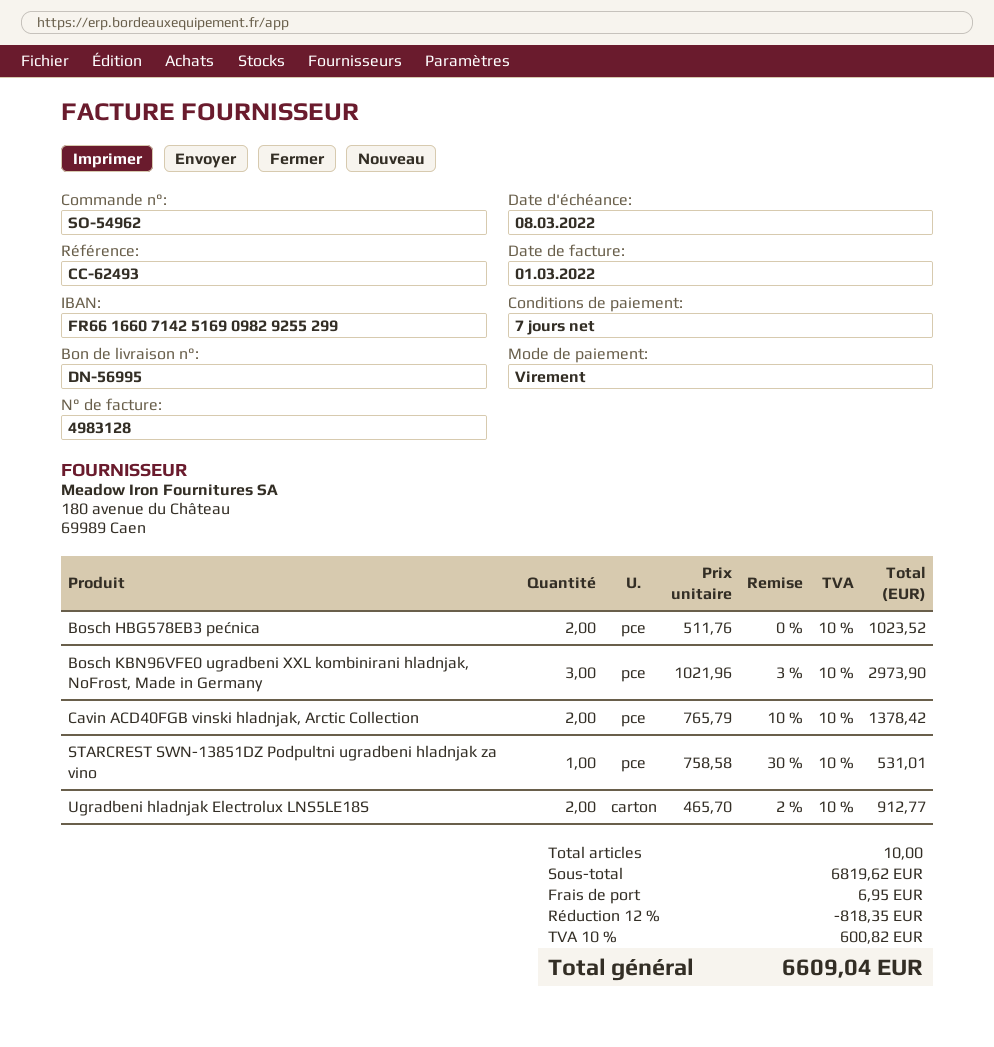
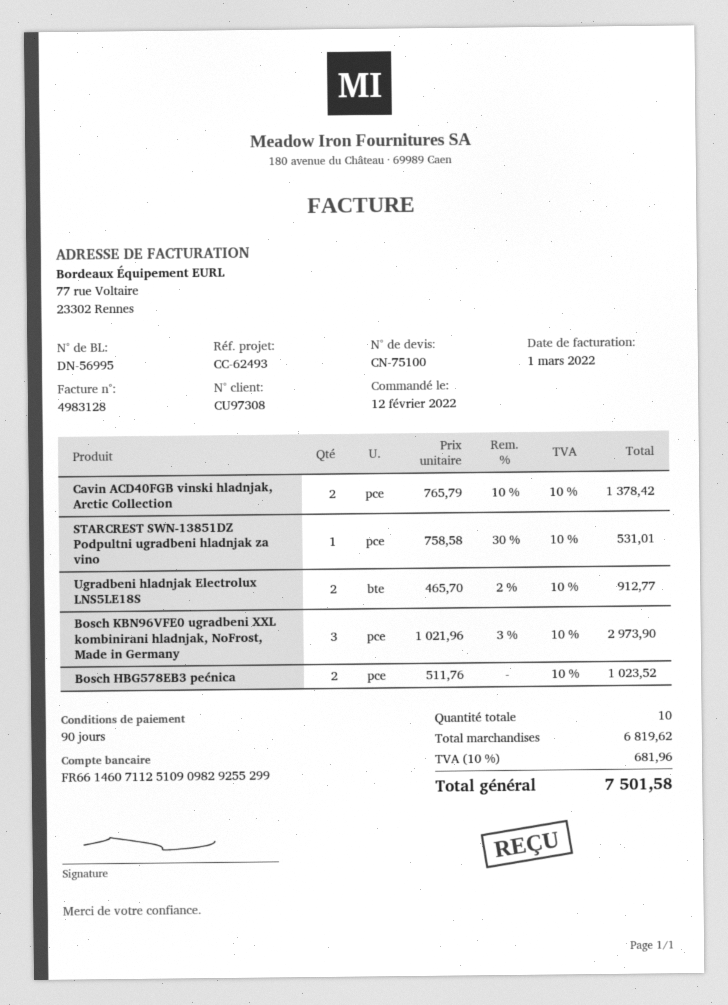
payment terms: 7 days -> 90 days
bank account: FR6616607142516909829255299 -> FR6614607112510909829255299
discount: 12% = 818.35 -> none
shipping: 6.95 -> none
tax: 10% = 600.82 -> 10% = 681.96
total: 6609.04 -> 7501.58

